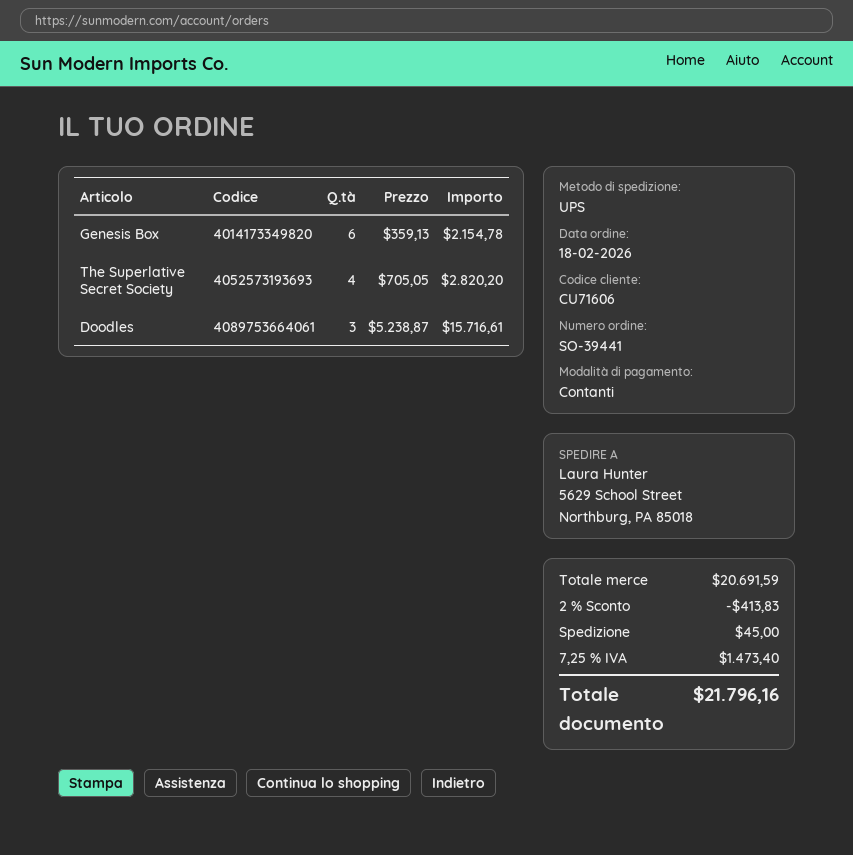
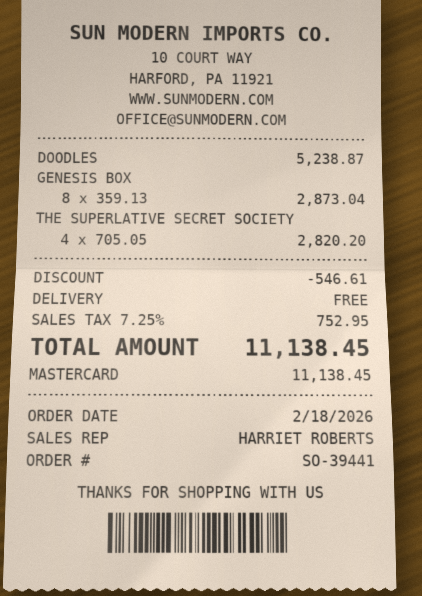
payment method: cash -> Mastercard
Genesis Box: 6 x 359.13 = 2154.78 -> 8 x 359.13 = 2873.04
Doodles: 3 x 5238.87 = 15716.61 -> 1 x 5238.87 = 5238.87
discount: 413.83 -> 546.61
shipping: 45.00 -> 0.00
tax: 7.25% = 1473.40 -> 7.25% = 752.95
total: 21796.16 -> 11138.45

